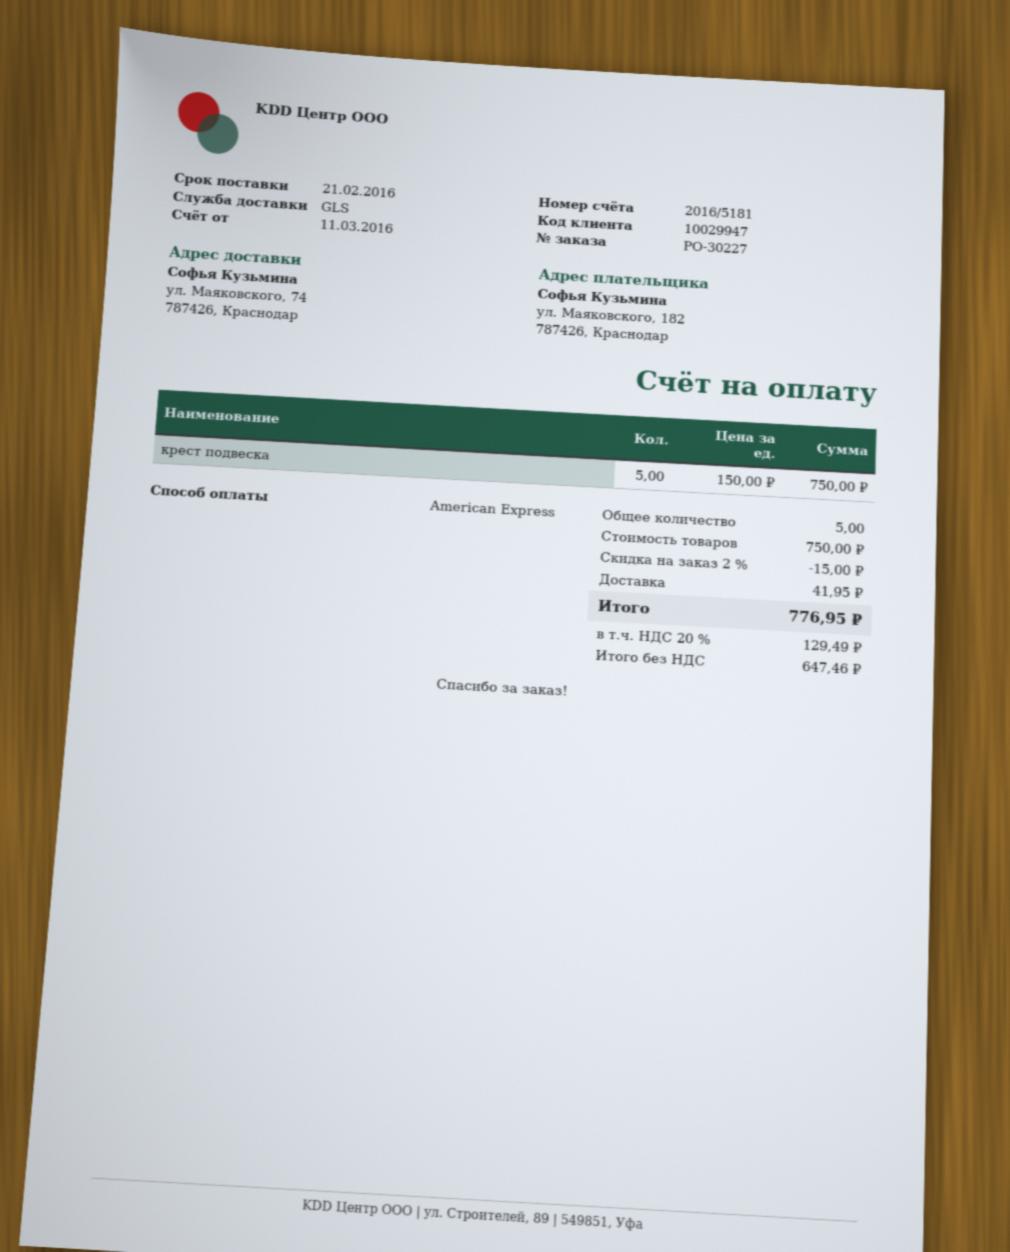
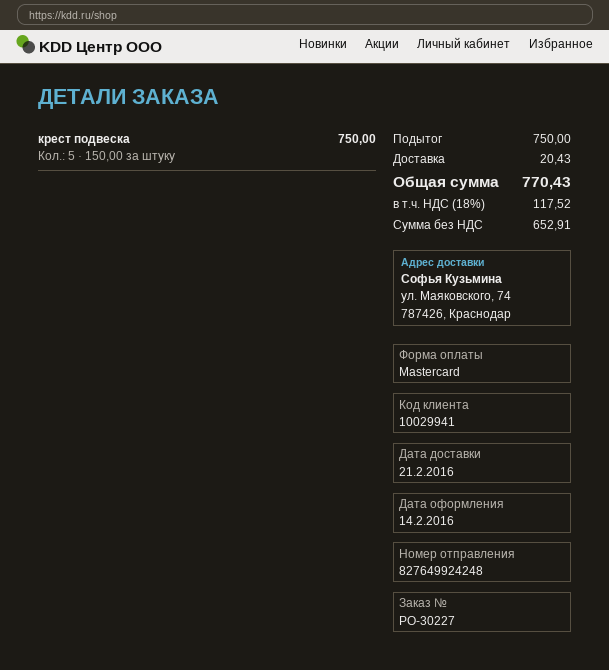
customer number: 10029947 -> 10029941
payment method: American Express -> Mastercard
discount: 2% = 15.00 -> none
shipping: 41.95 -> 20.43
net: 647.46 -> 652.91
tax: 20% = 129.49 -> 18% = 117.52
total: 776.95 -> 770.43

